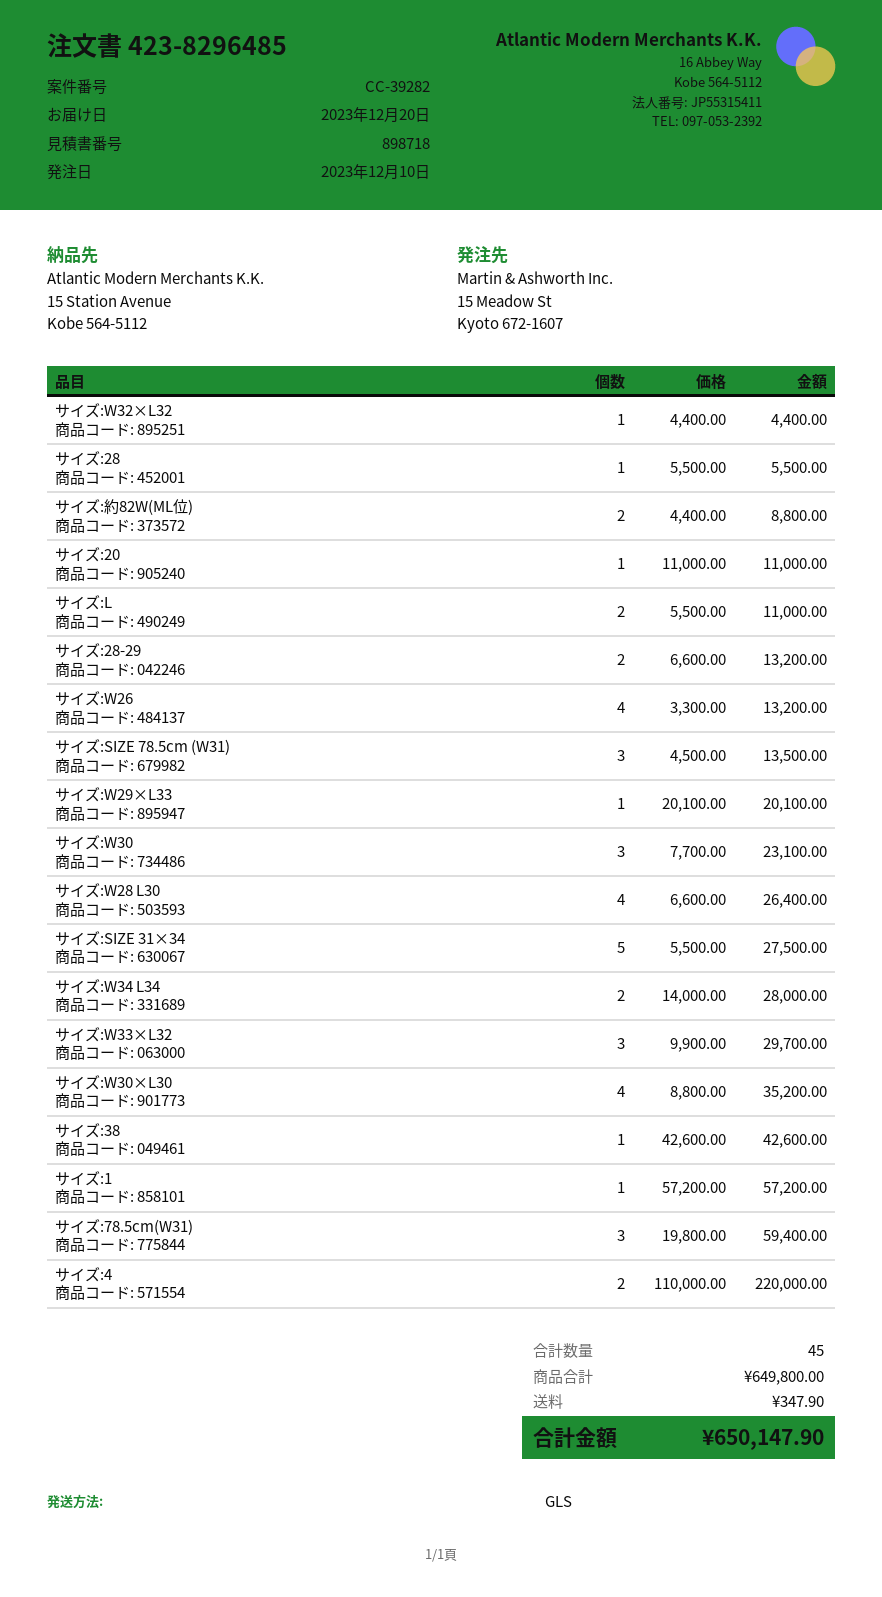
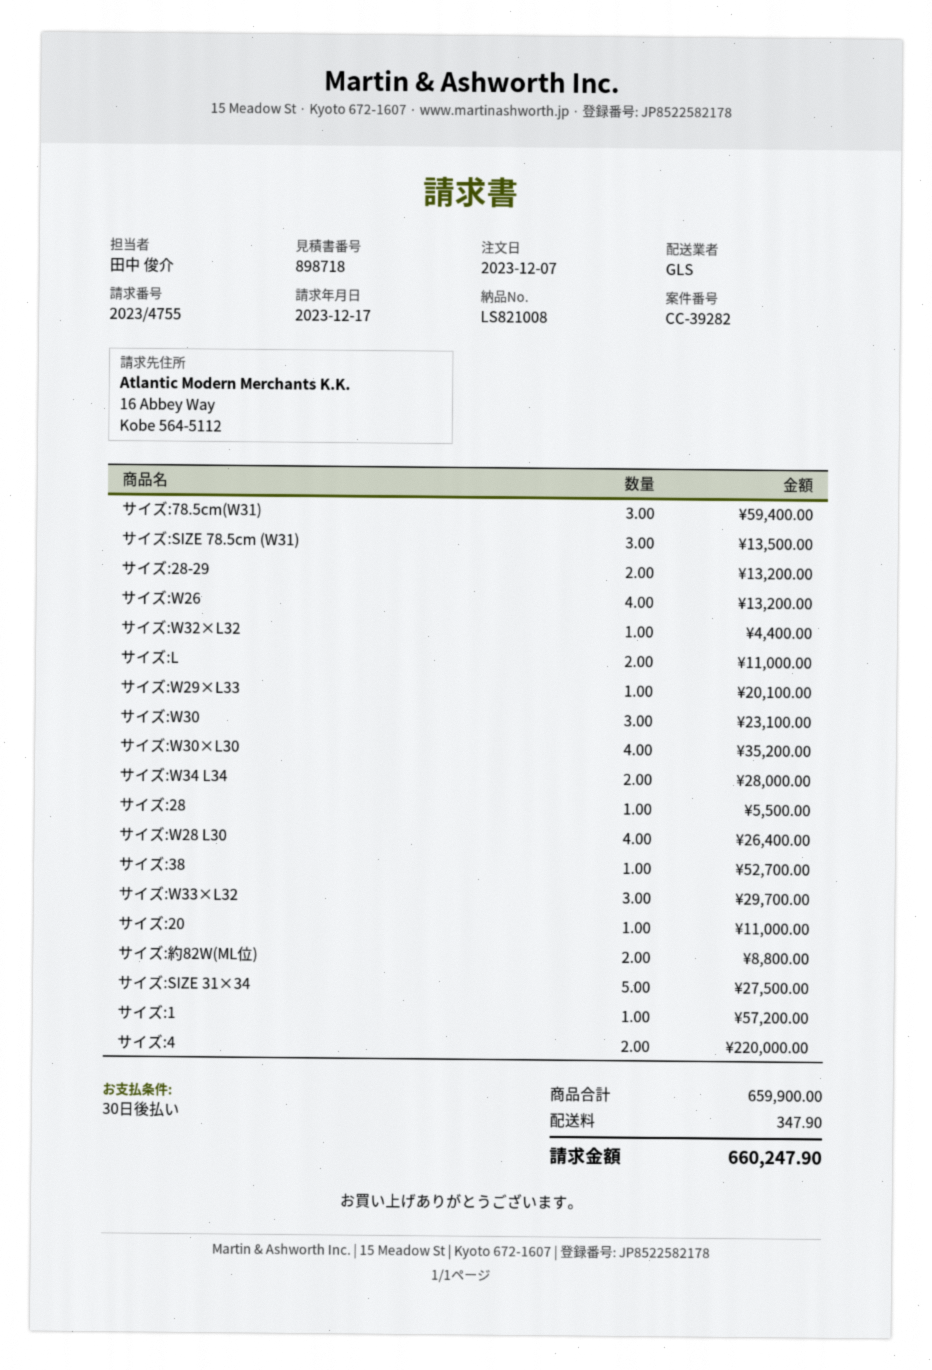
order date: 2023-12-10 -> 2023-12-07
サイズ:38: 1 for 42600.00 -> 1 for 52700.00
subtotal: 649800.00 -> 659900.00
total: 650147.90 -> 660247.90

